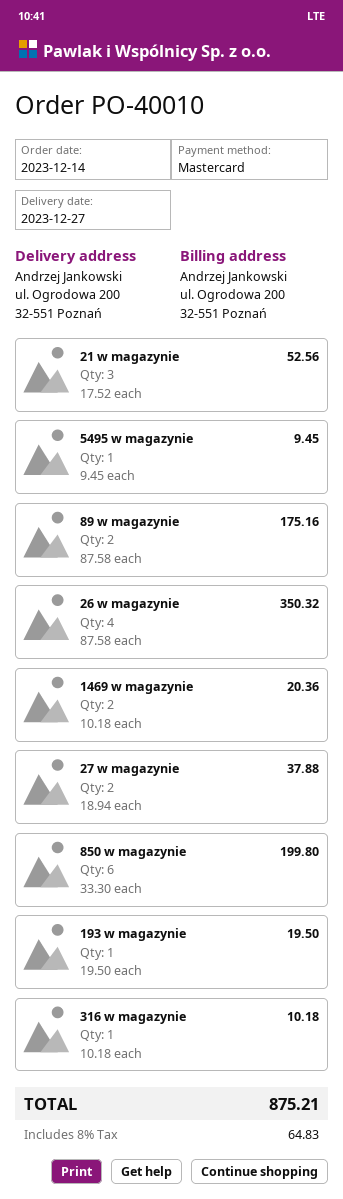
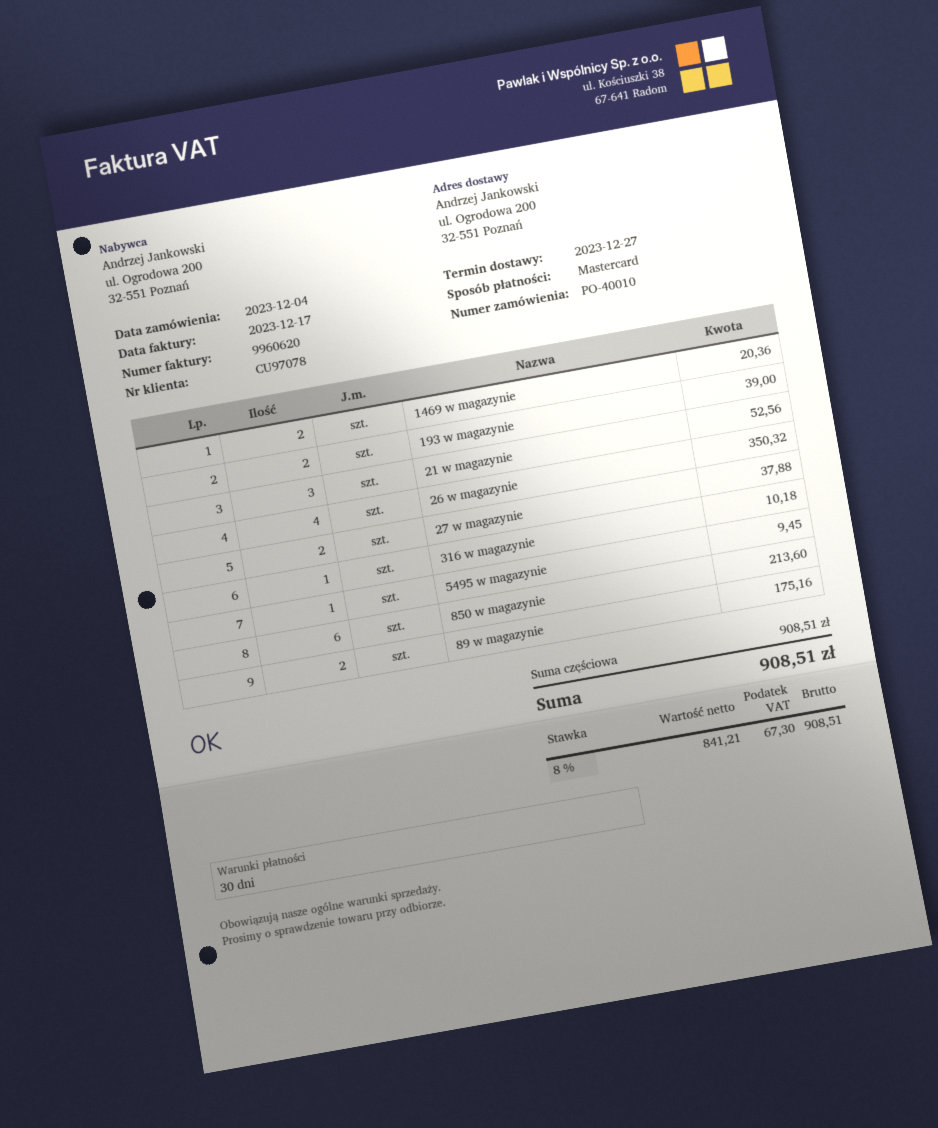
order date: 2023-12-14 -> 2023-12-04
850 w magazynie: 6 for 199.80 -> 6 for 213.60
193 w magazynie: 1 for 19.50 -> 2 for 39.00
tax: 8% = 64.83 -> 8% = 67.30
total: 875.21 -> 908.51

